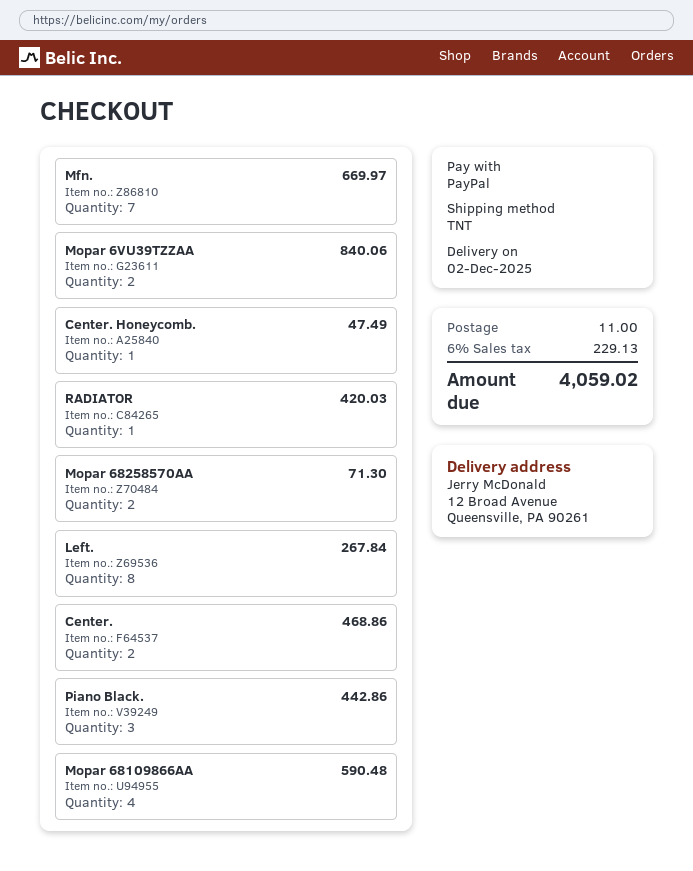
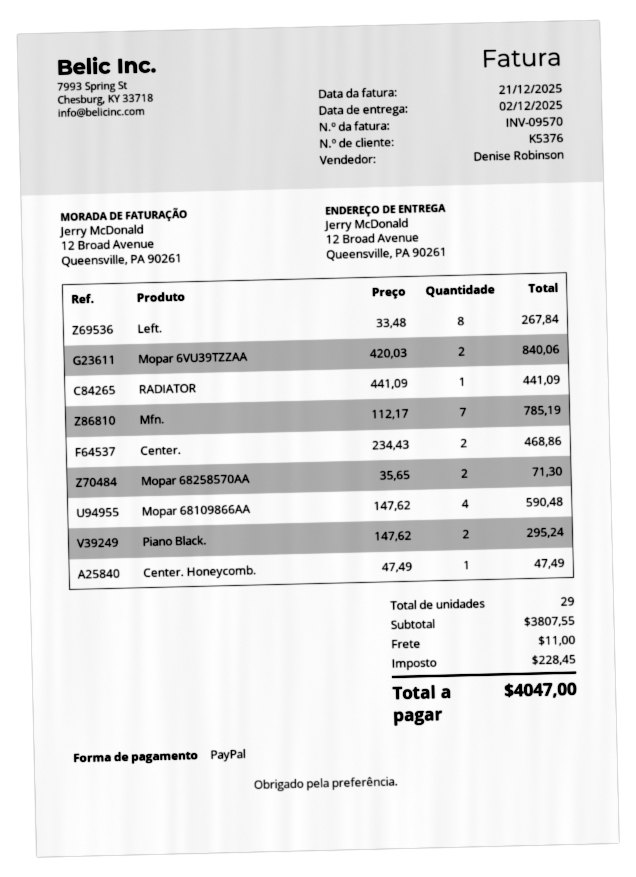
Mfn.: 7 for 669.97 -> 7 for 785.19
RADIATOR: 1 for 420.03 -> 1 for 441.09
Piano Black.: 3 for 442.86 -> 2 for 295.24
tax: 229.13 -> 228.45
total: 4059.02 -> 4047.00

